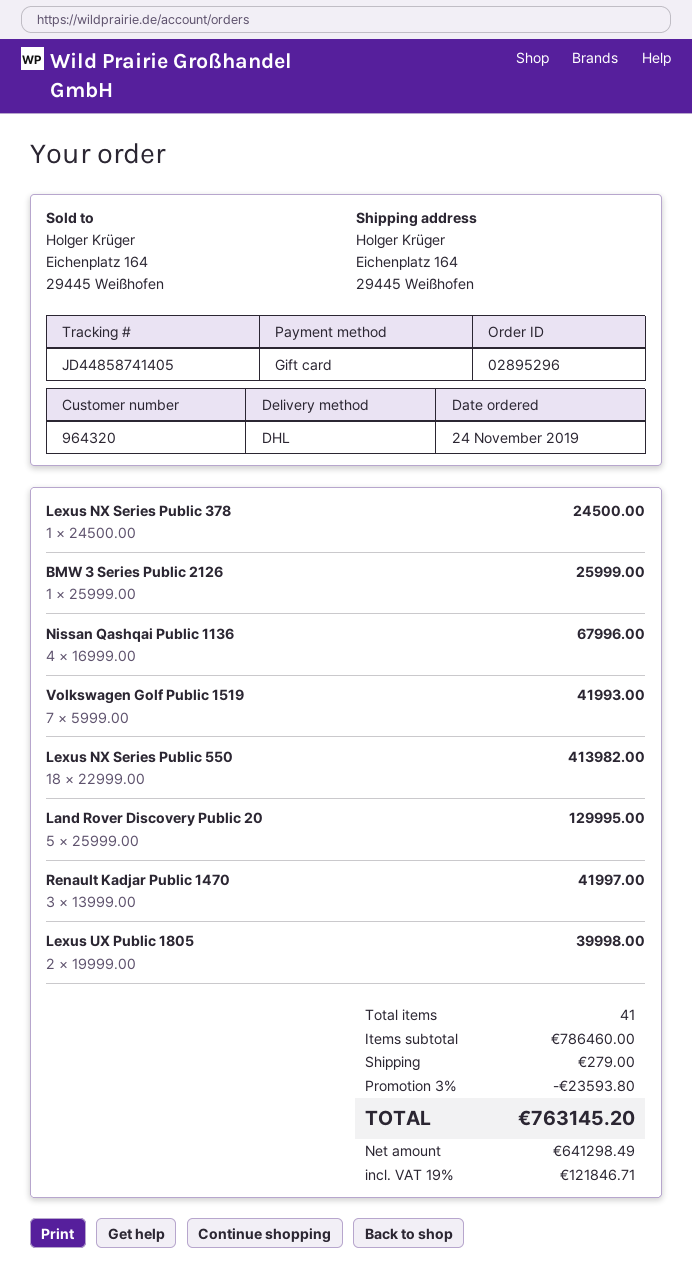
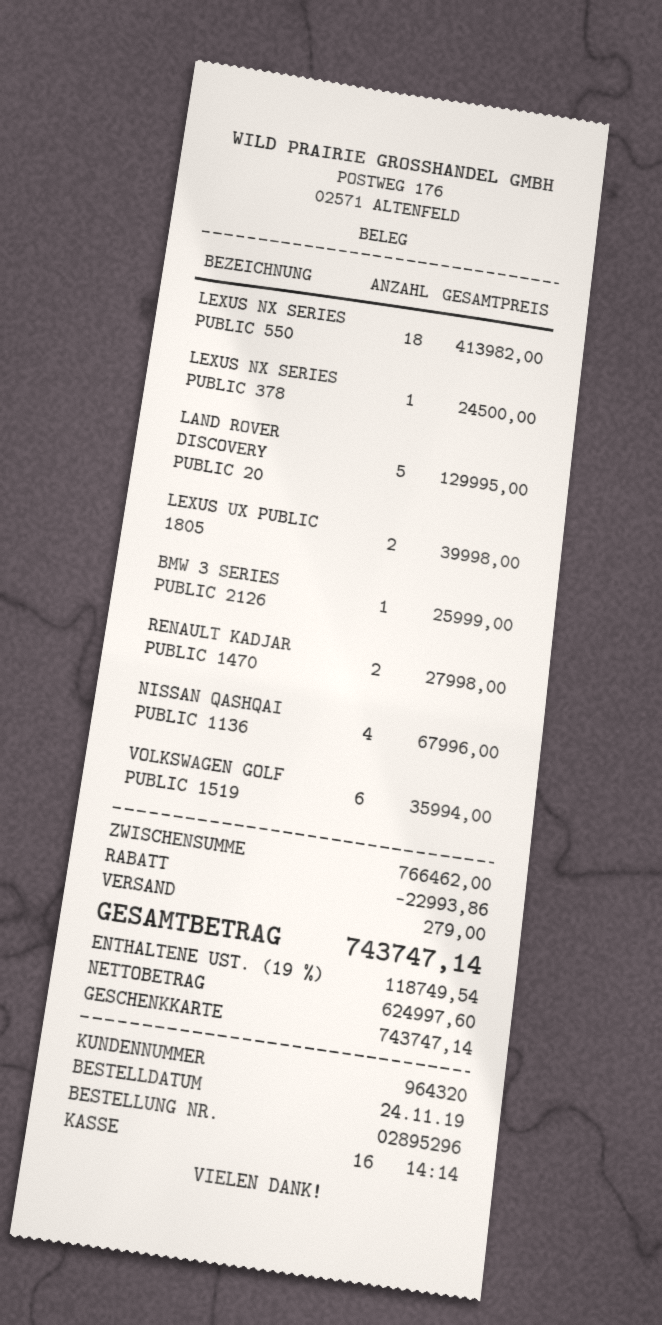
Volkswagen Golf Public 1519: 7 for 41993.00 -> 6 for 35994.00
Renault Kadjar Public 1470: 3 for 41997.00 -> 2 for 27998.00
subtotal: 786460.00 -> 766462.00
discount: 23593.80 -> 22993.86
net: 641298.49 -> 624997.60
tax: 19% = 121846.71 -> 19% = 118749.54
total: 763145.20 -> 743747.14

